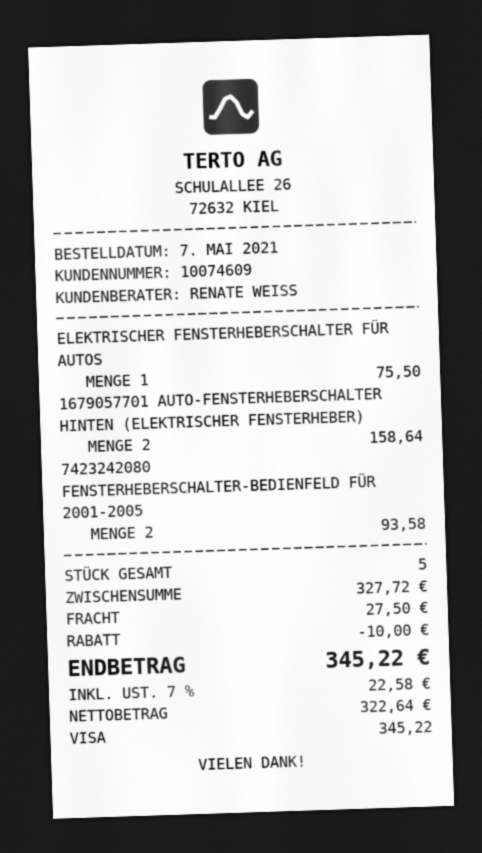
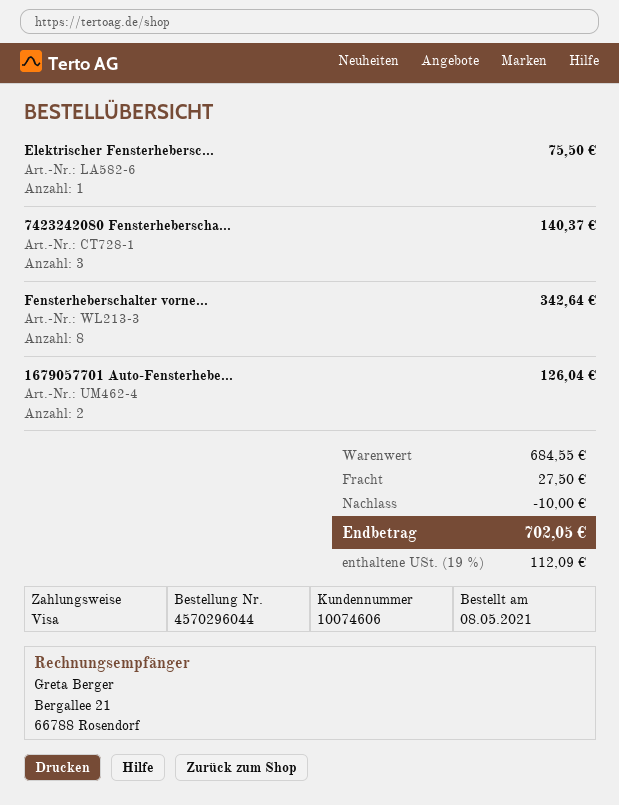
order date: 2021-05-07 -> 2021-05-08
customer number: 10074609 -> 10074606
1679057701 AUTO-FENSTERHEBERSCHALTER HINTEN (ELEKTRISCHER FENSTERHEBER): 2 for 158.64 -> 2 for 126.04
7423242080 FENSTERHEBERSCHALTER-BEDIENFELD FÜR 2001-2005: 2 for 93.58 -> 3 for 140.37
Fensterheberschalter vorne...: none -> 8 for 342.64
subtotal: 327.72 -> 684.55
tax: 7% = 22.58 -> 19% = 112.09
total: 345.22 -> 702.05

